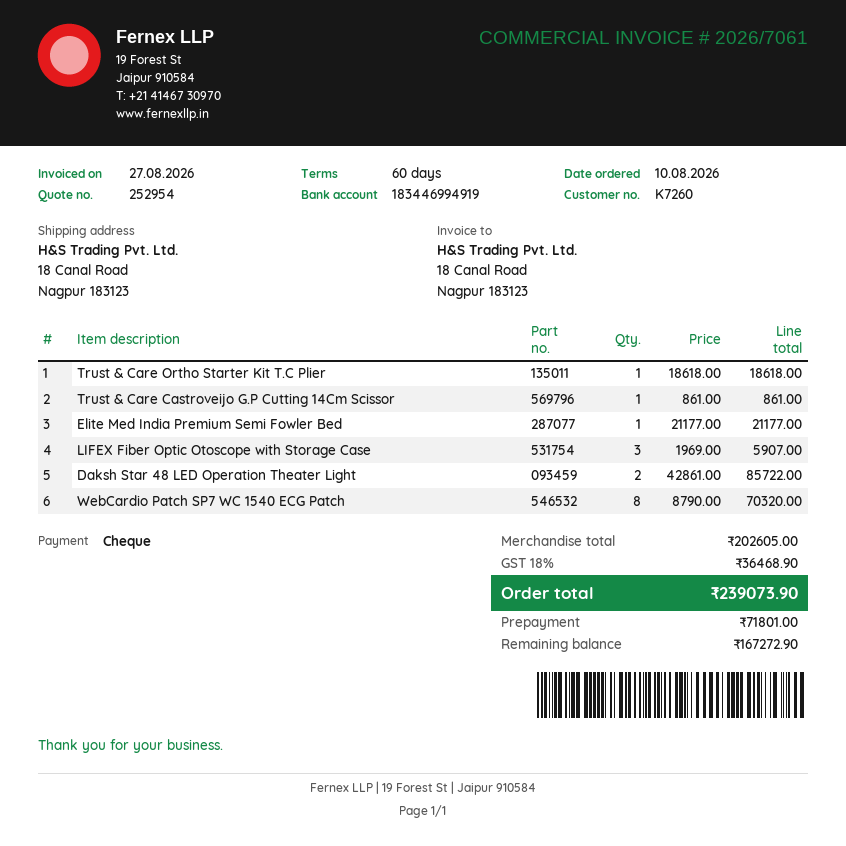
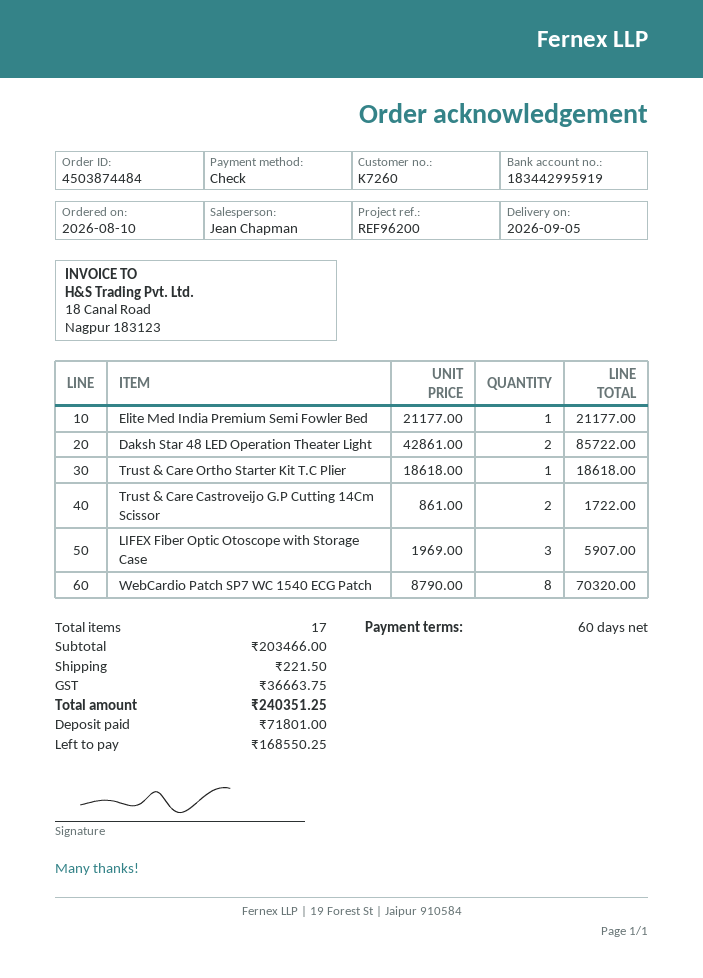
bank account: 183446994919 -> 183442995919
Trust & Care Castroveijo G.P Cutting 14Cm Scissor: 1 x 861.00 = 861.00 -> 2 x 861.00 = 1722.00
subtotal: 202605.00 -> 203466.00
shipping: none -> 221.50
tax: 36468.90 -> 36663.75
total: 239073.90 -> 240351.25
balance: 167272.90 -> 168550.25

